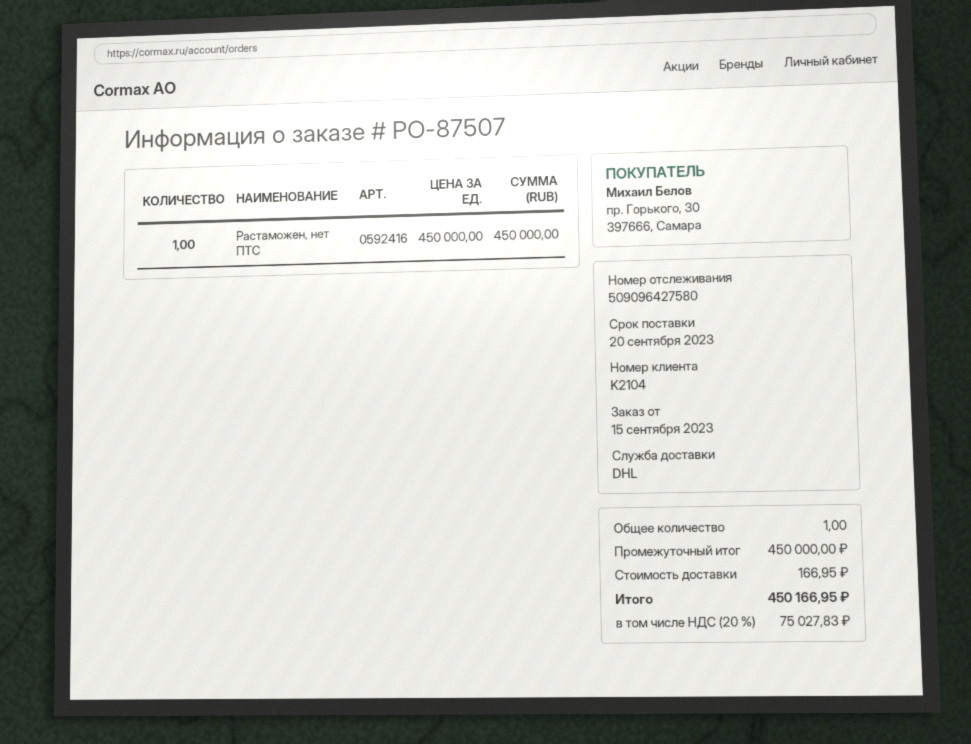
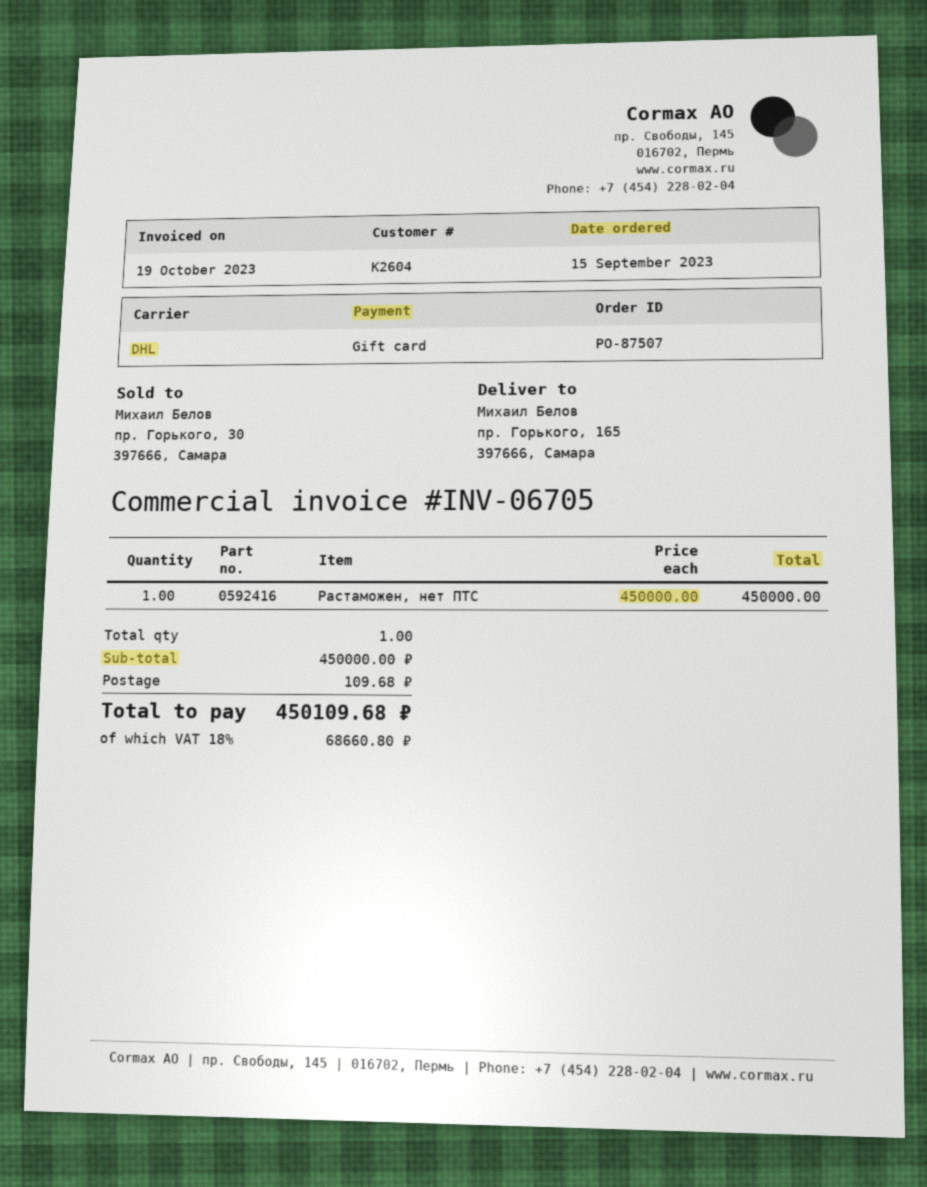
customer number: K2104 -> K2604
shipping: 166.95 -> 109.68
tax: 20% = 75027.83 -> 18% = 68660.80
total: 450166.95 -> 450109.68

